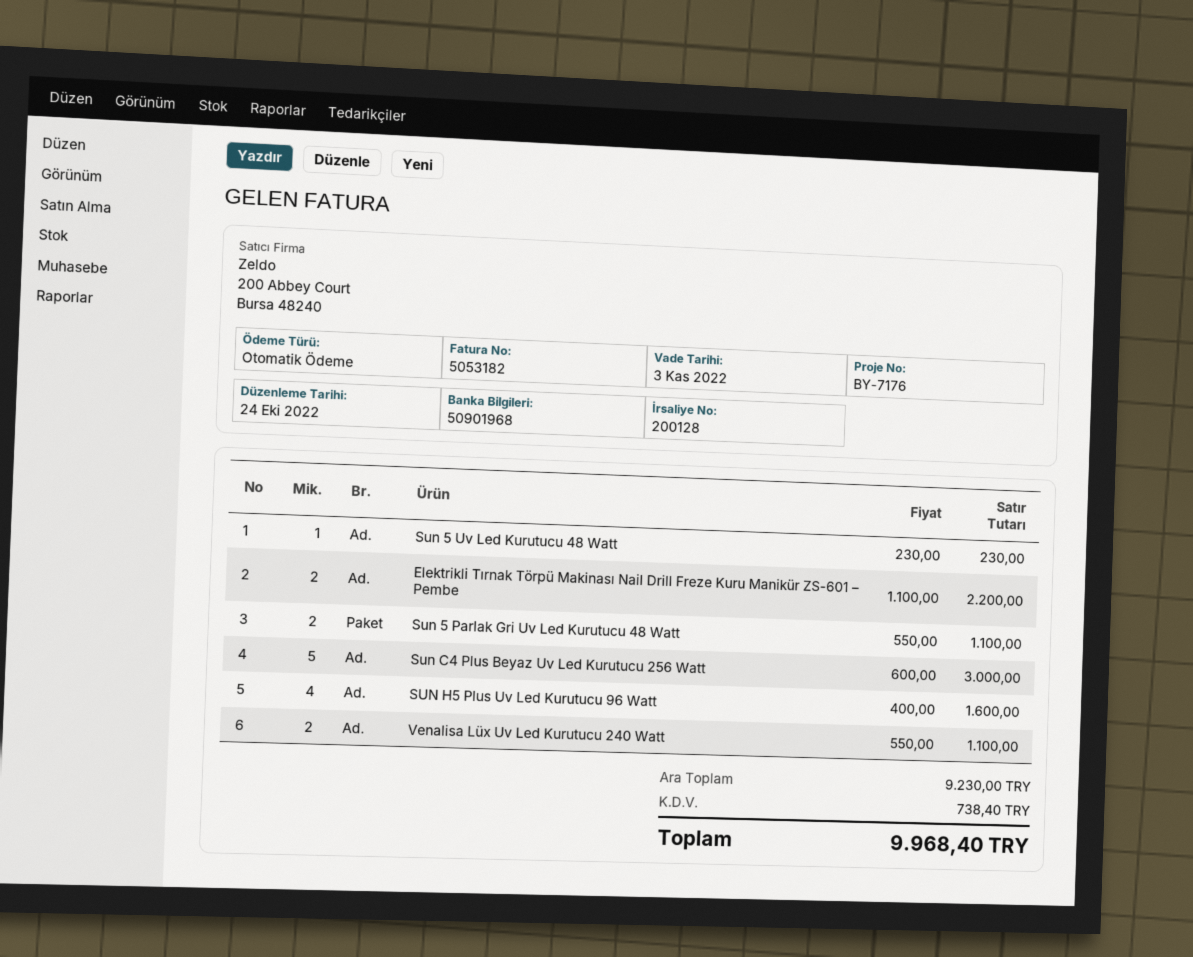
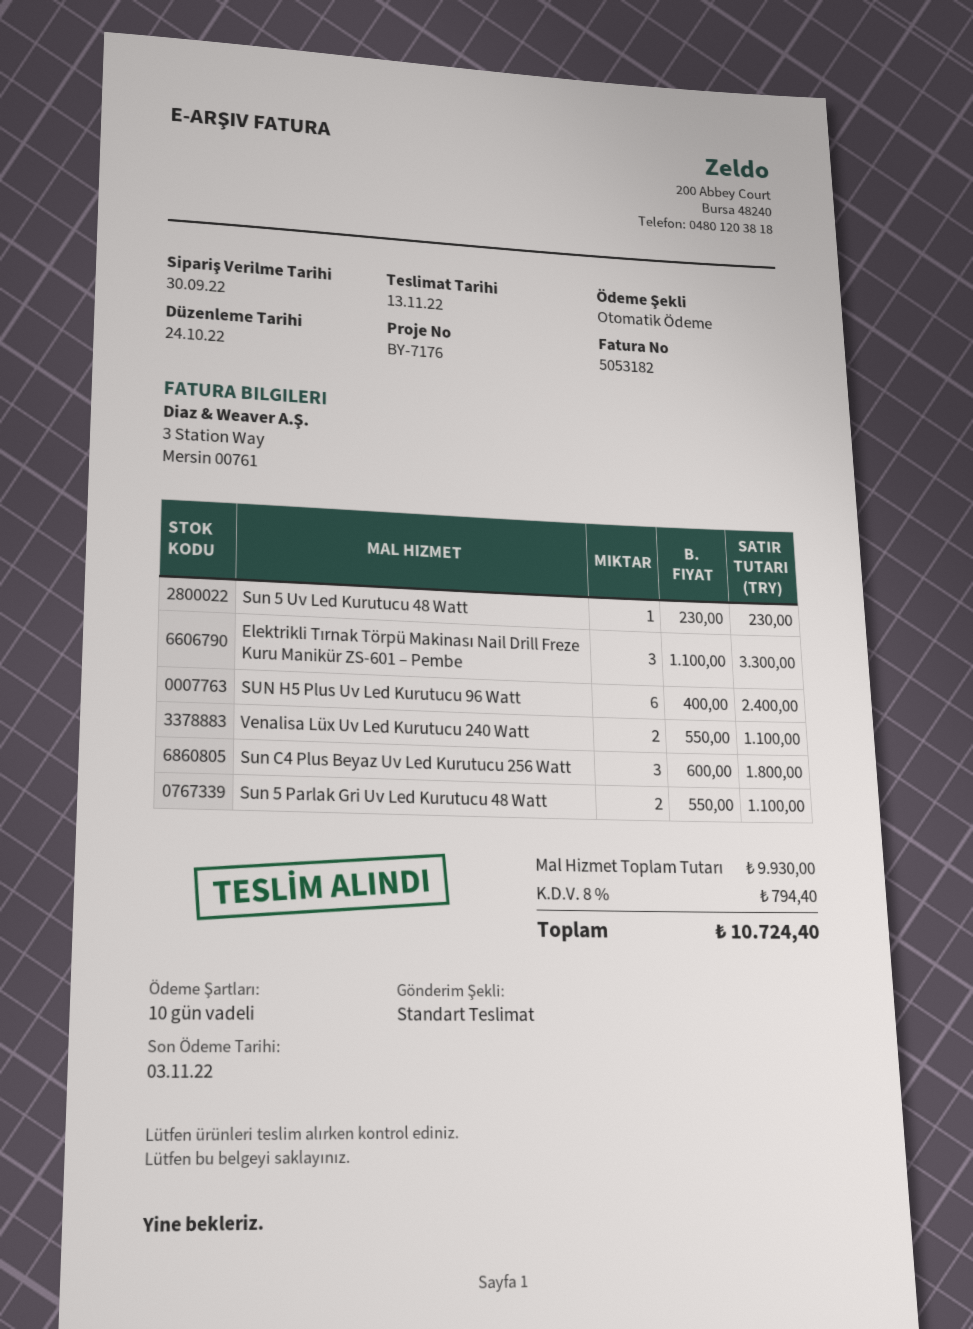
Elektrikli Tırnak Törpü Makinası Nail Drill Freze Kuru Manikür ZS-601 – Pembe: 2 x 1100.00 = 2200.00 -> 3 x 1100.00 = 3300.00
Sun C4 Plus Beyaz Uv Led Kurutucu 256 Watt: 5 x 600.00 = 3000.00 -> 3 x 600.00 = 1800.00
SUN H5 Plus Uv Led Kurutucu 96 Watt: 4 x 400.00 = 1600.00 -> 6 x 400.00 = 2400.00
subtotal: 9230.00 -> 9930.00
tax: 738.40 -> 794.40
total: 9968.40 -> 10724.40

